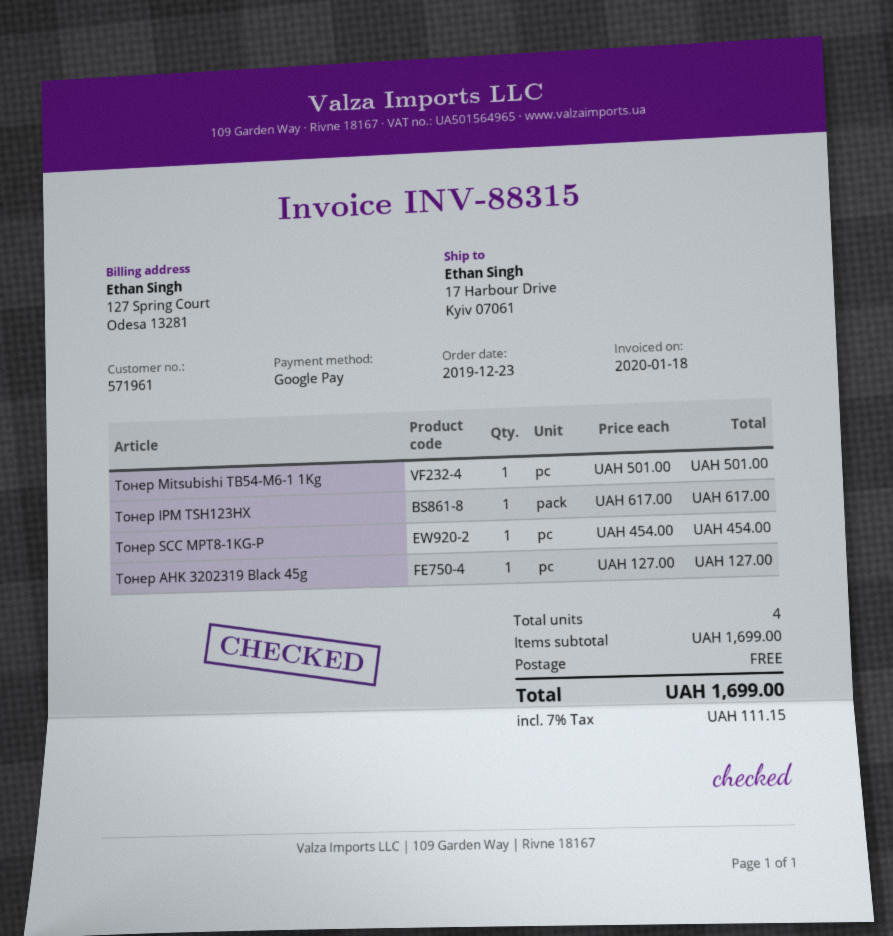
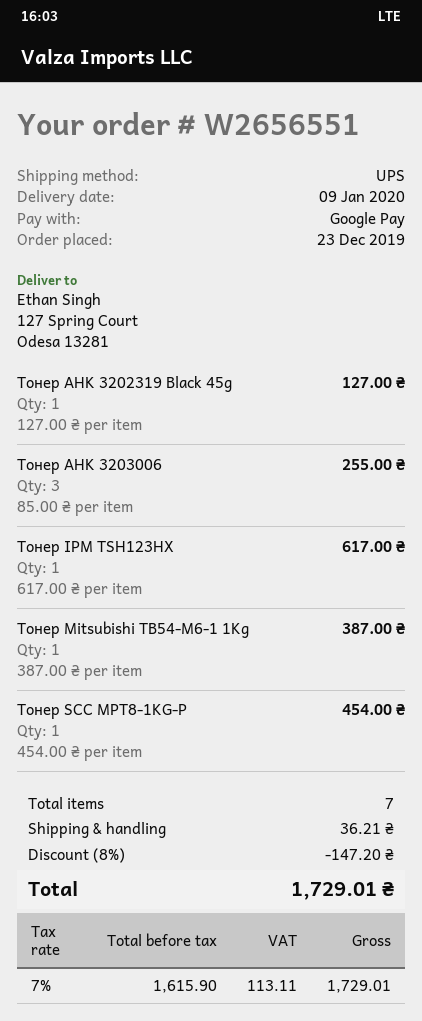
ship to: 17 Harbour Drive, Kyiv 07061 -> 127 Spring Court, Odesa 13281
Тонер Mitsubishi TB54-M6-1 1Kg: 1 x 501.00 = 501.00 -> 1 x 387.00 = 387.00
Тонер AHK 3203006: none -> 3 x 85.00 = 255.00
total quantity: 4 -> 7
discount: none -> 8% = 147.20
shipping: 0.00 -> 36.21
tax: 7% = 111.15 -> 7% = 113.11
total: 1699.00 -> 1729.01

